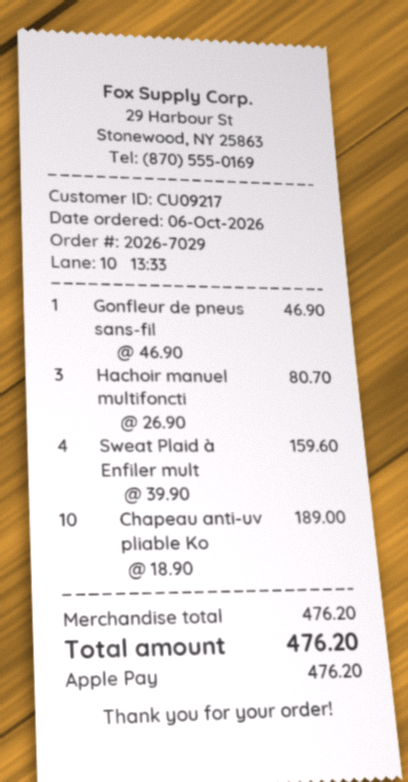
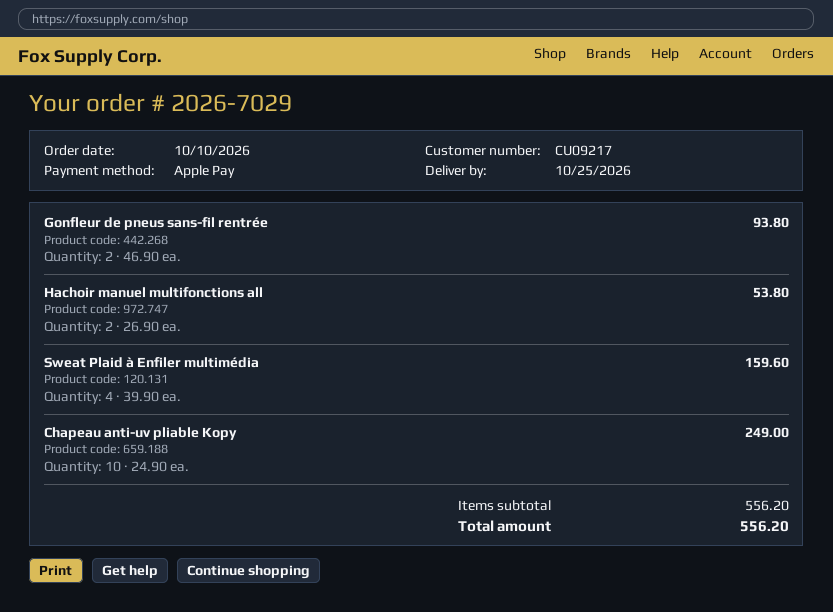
order date: 2026-10-06 -> 2026-10-10
Gonfleur de pneus sans-fil: 1 x 46.90 = 46.90 -> 2 x 46.90 = 93.80
Hachoir manuel multifoncti: 3 x 26.90 = 80.70 -> 2 x 26.90 = 53.80
Chapeau anti-uv pliable Ko: 10 x 18.90 = 189.00 -> 10 x 24.90 = 249.00
subtotal: 476.20 -> 556.20
total: 476.20 -> 556.20

